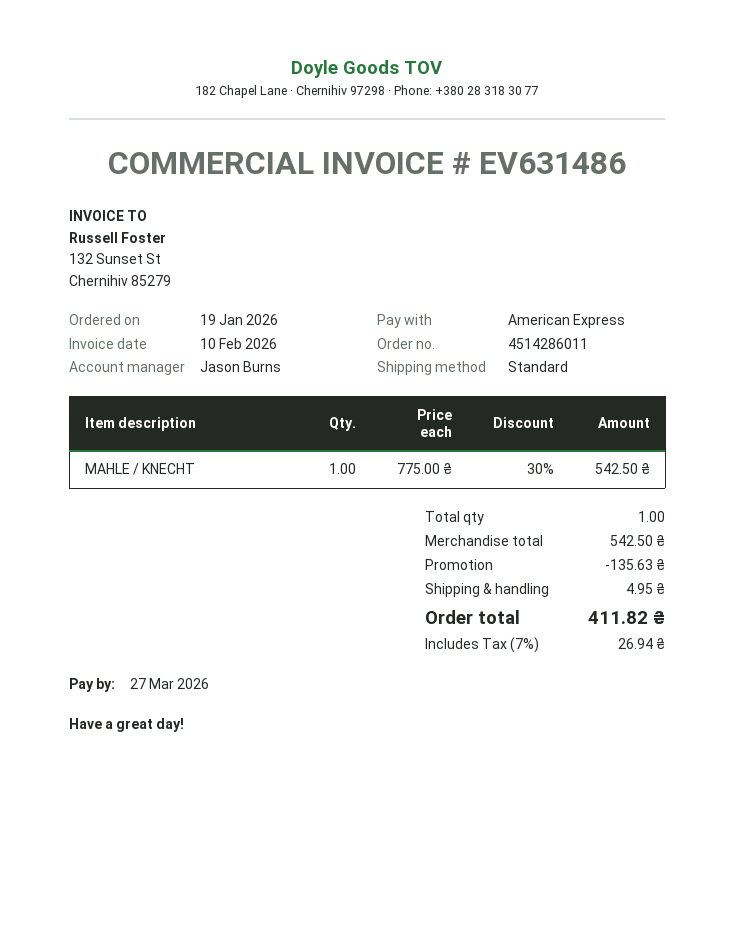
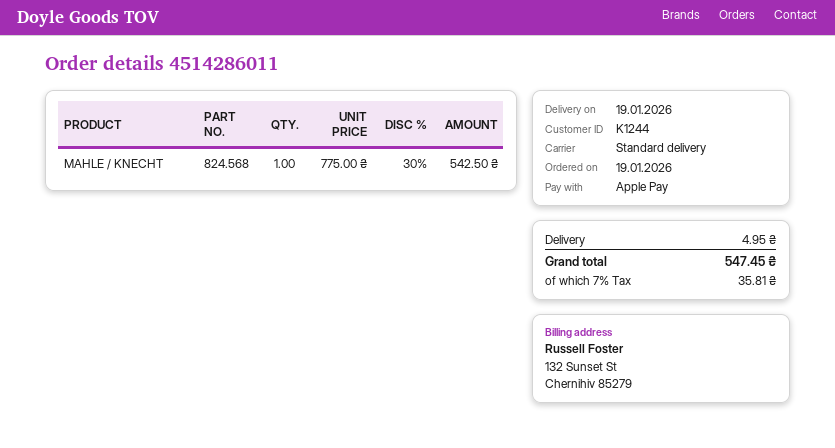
payment method: American Express -> Apple Pay
discount: 135.63 -> none
tax: 7% = 26.94 -> 7% = 35.81
total: 411.82 -> 547.45

